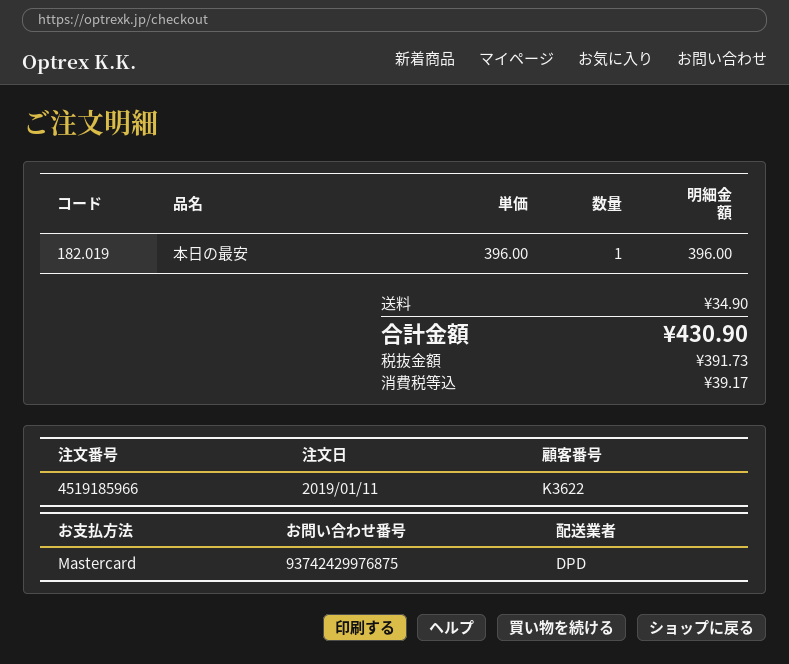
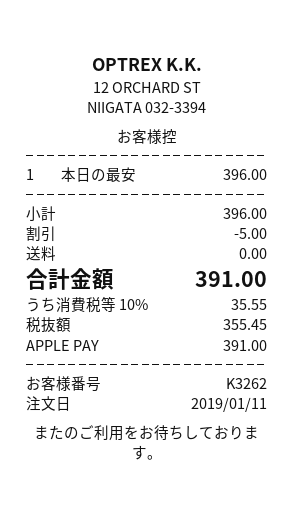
customer number: K3622 -> K3262
payment method: Mastercard -> Apple Pay
discount: none -> 5.00
shipping: 34.90 -> 0.00
net: 391.73 -> 355.45
tax: 39.17 -> 35.55
total: 430.90 -> 391.00

